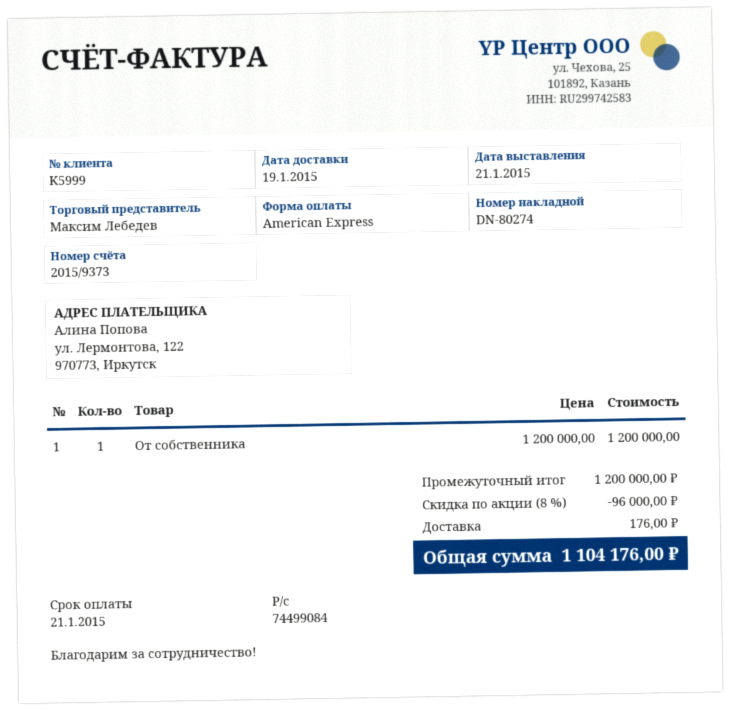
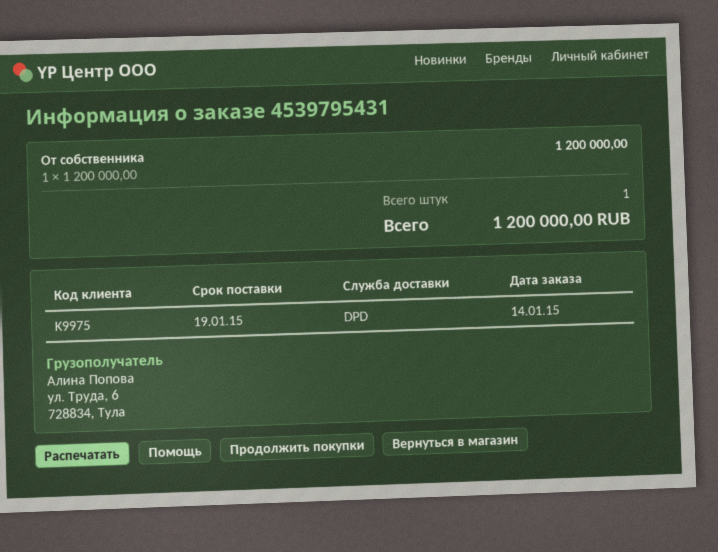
customer number: K5999 -> K9975
discount: 8% = 96000.00 -> none
shipping: 176.00 -> none
total: 1104176.00 -> 1200000.00

